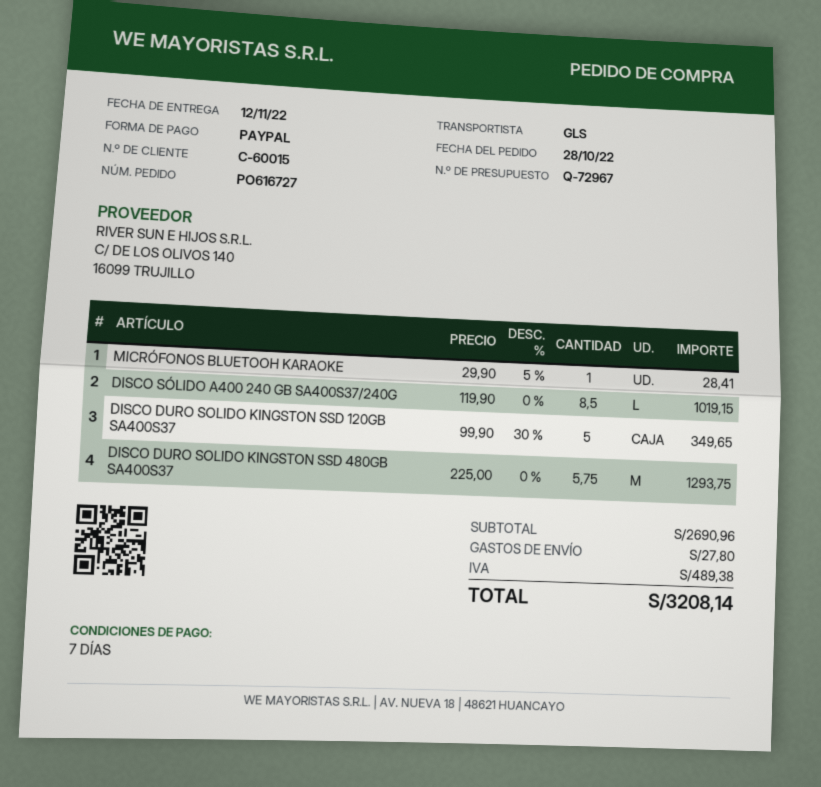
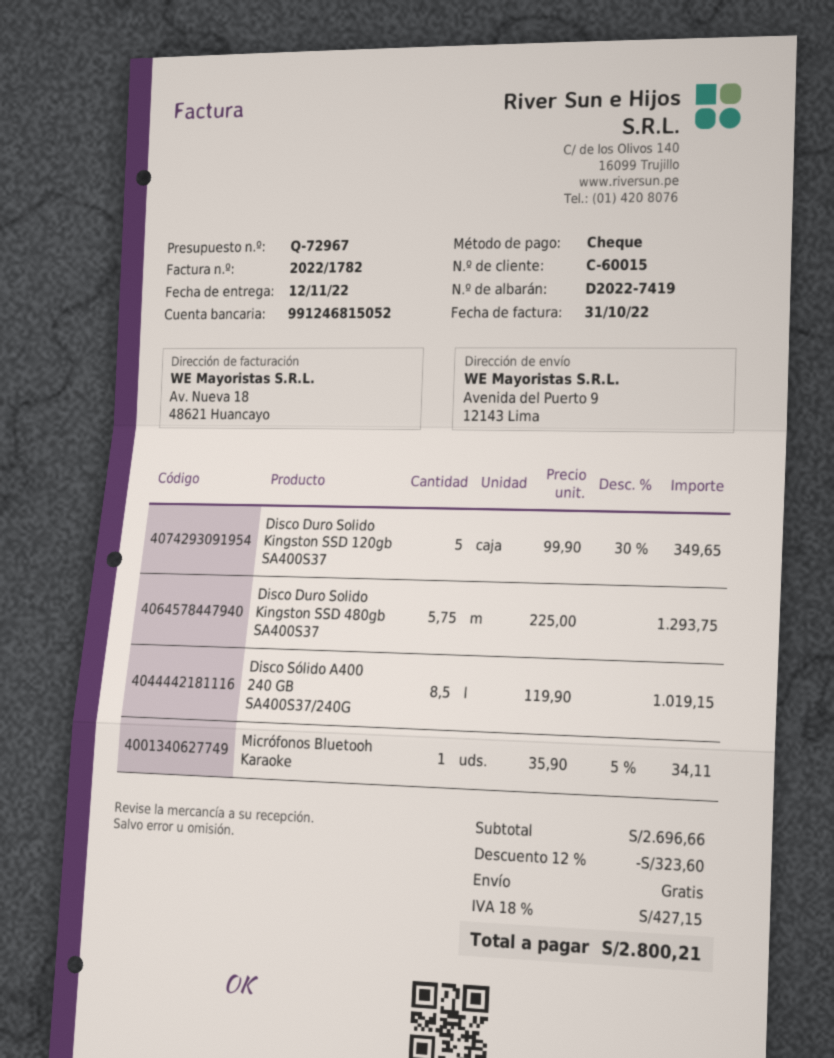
payment method: PayPal -> cheque
MICRÓFONOS BLUETOOH KARAOKE: 1 x 29.90 - 5% = 28.41 -> 1 x 35.90 - 5% = 34.11
subtotal: 2690.96 -> 2696.66
discount: none -> 12% = 323.60
shipping: 27.80 -> 0.00
tax: 489.38 -> 427.15
total: 3208.14 -> 2800.21

